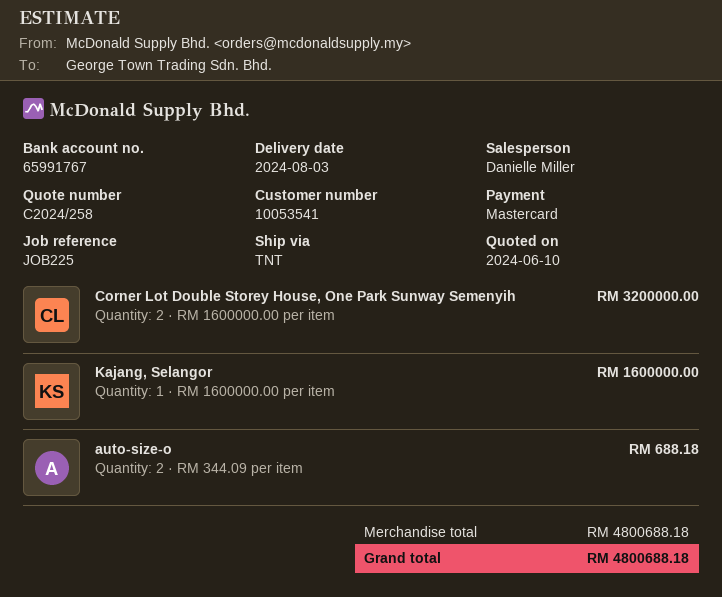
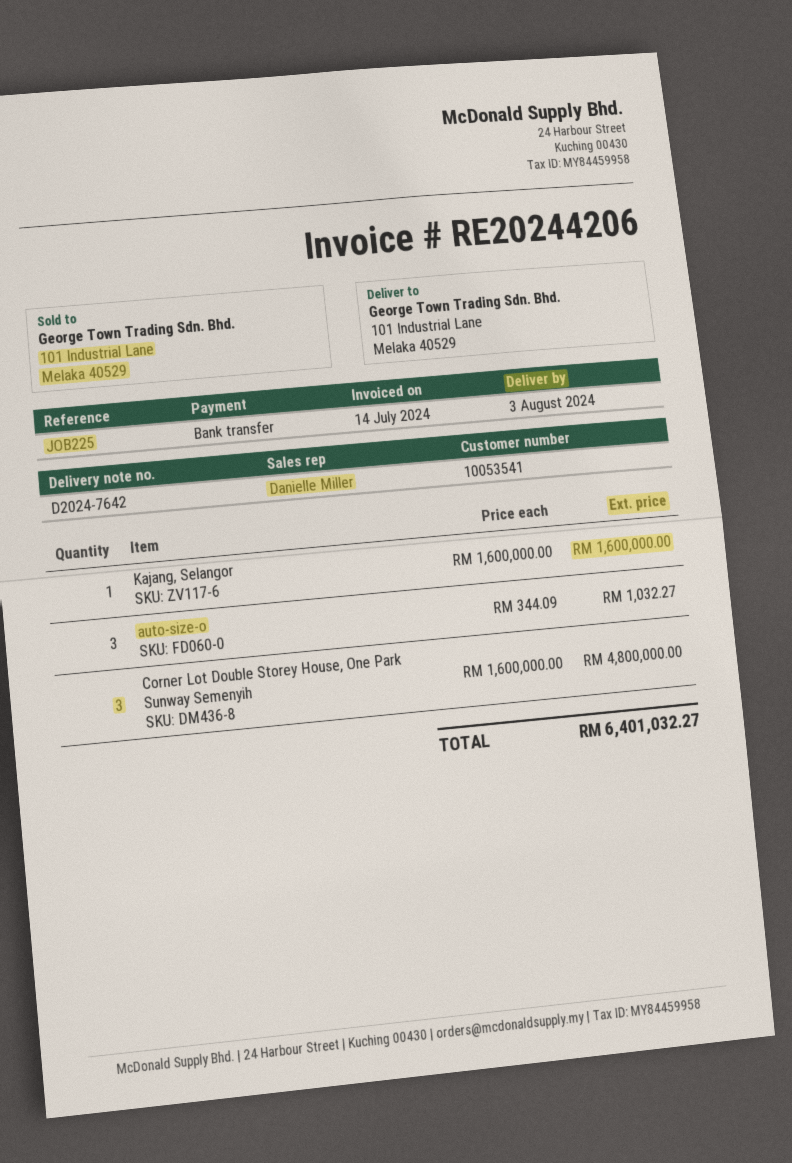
payment method: Mastercard -> bank transfer
Corner Lot Double Storey House, One Park Sunway Semenyih: 2 x 1600000.00 = 3200000.00 -> 3 x 1600000.00 = 4800000.00
auto-size-o: 2 x 344.09 = 688.18 -> 3 x 344.09 = 1032.27
total: 4800688.18 -> 6401032.27

